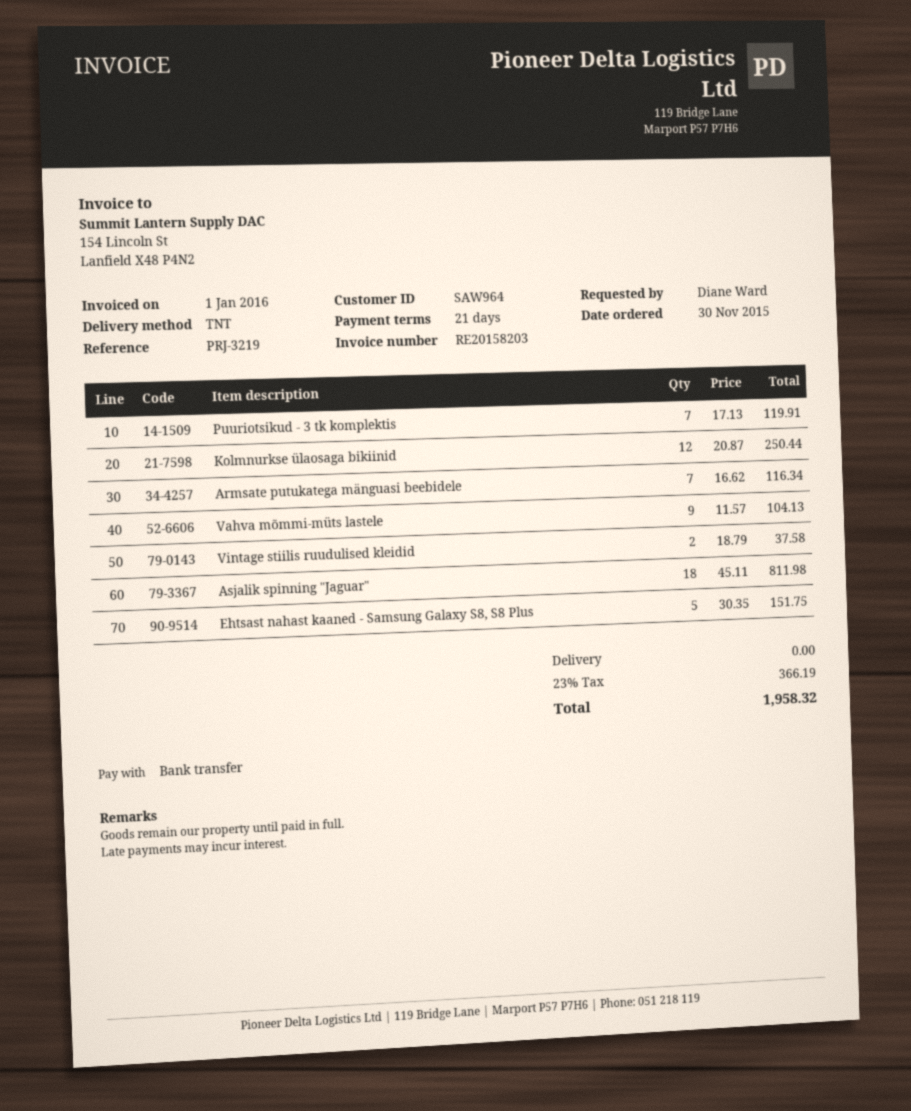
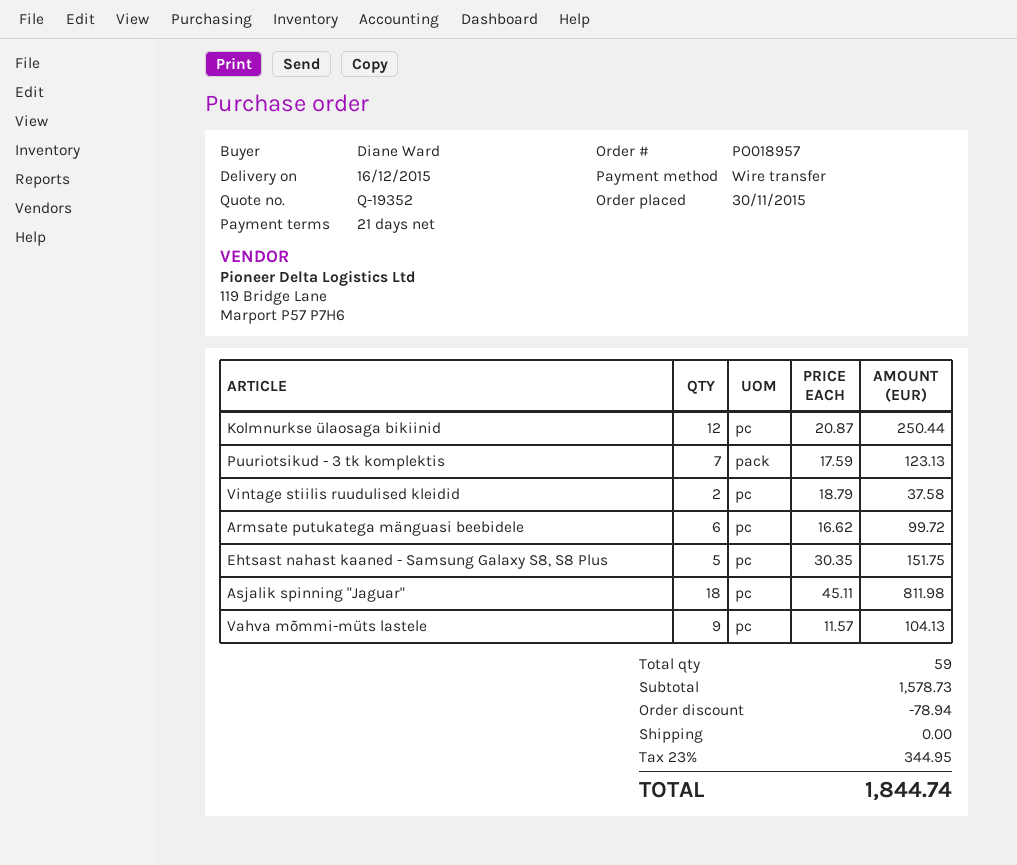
Puuriotsikud - 3 tk komplektis: 7 x 17.13 = 119.91 -> 7 x 17.59 = 123.13
Armsate putukatega mänguasi beebidele: 7 x 16.62 = 116.34 -> 6 x 16.62 = 99.72
discount: none -> 78.94
tax: 23% = 366.19 -> 23% = 344.95
total: 1958.32 -> 1844.74

